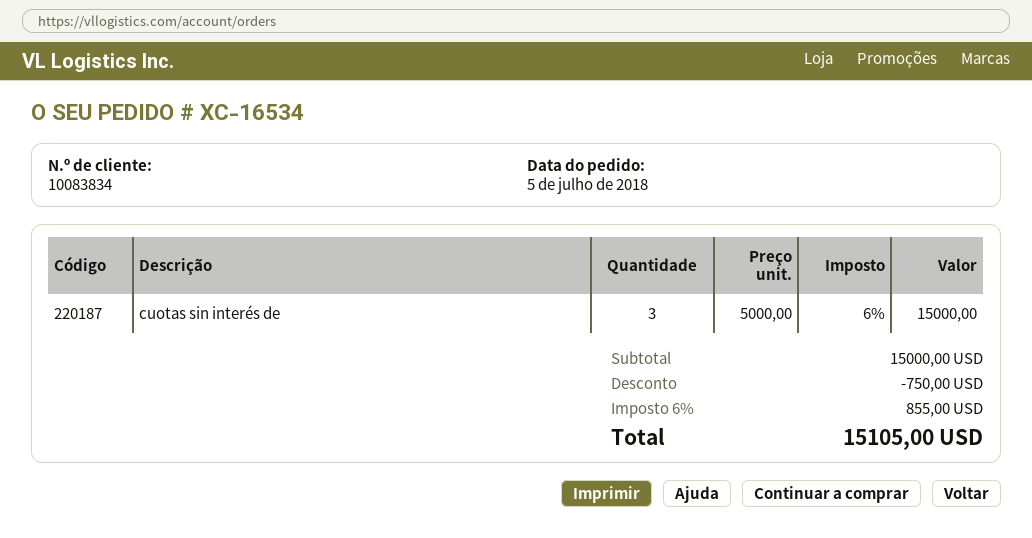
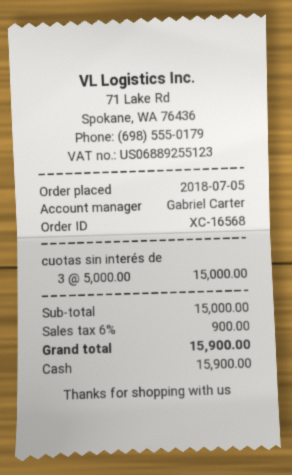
order number: XC-16534 -> XC-16568
discount: 750.00 -> none
tax: 6% = 855.00 -> 6% = 900.00
total: 15105.00 -> 15900.00

